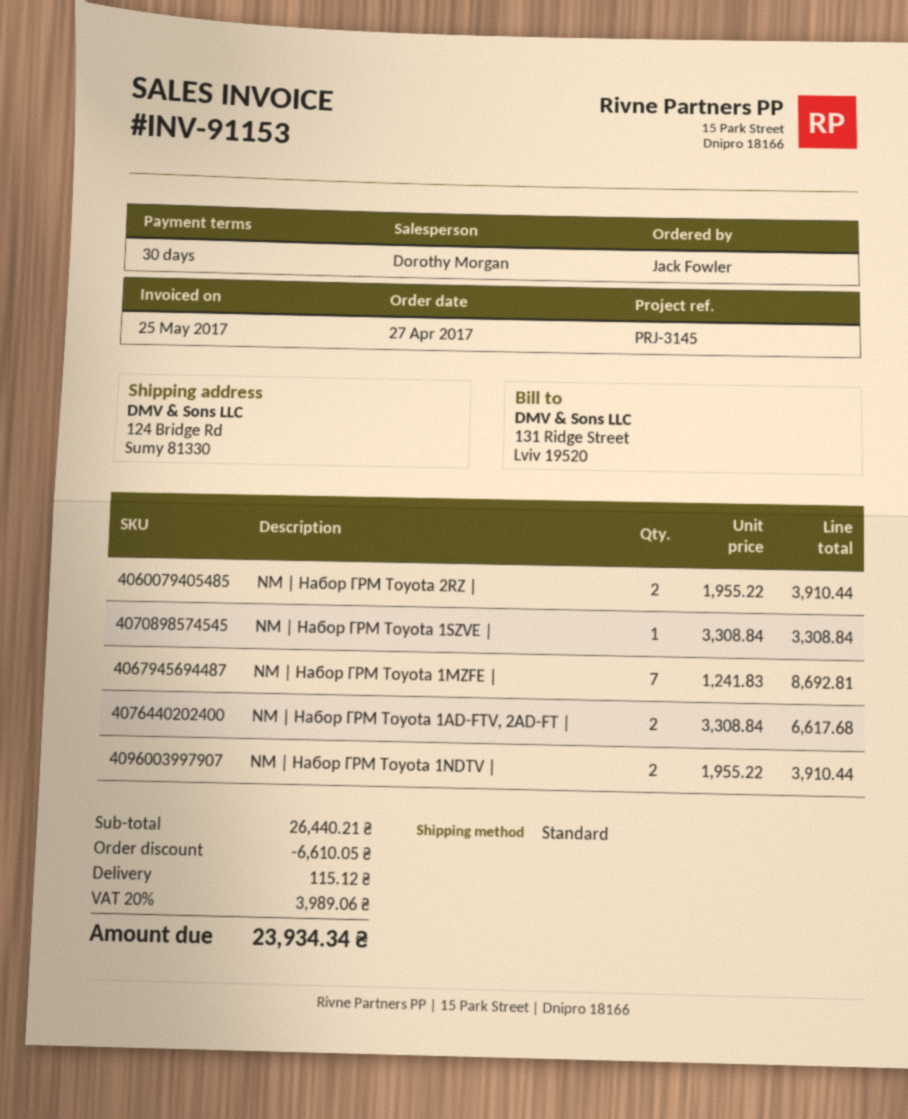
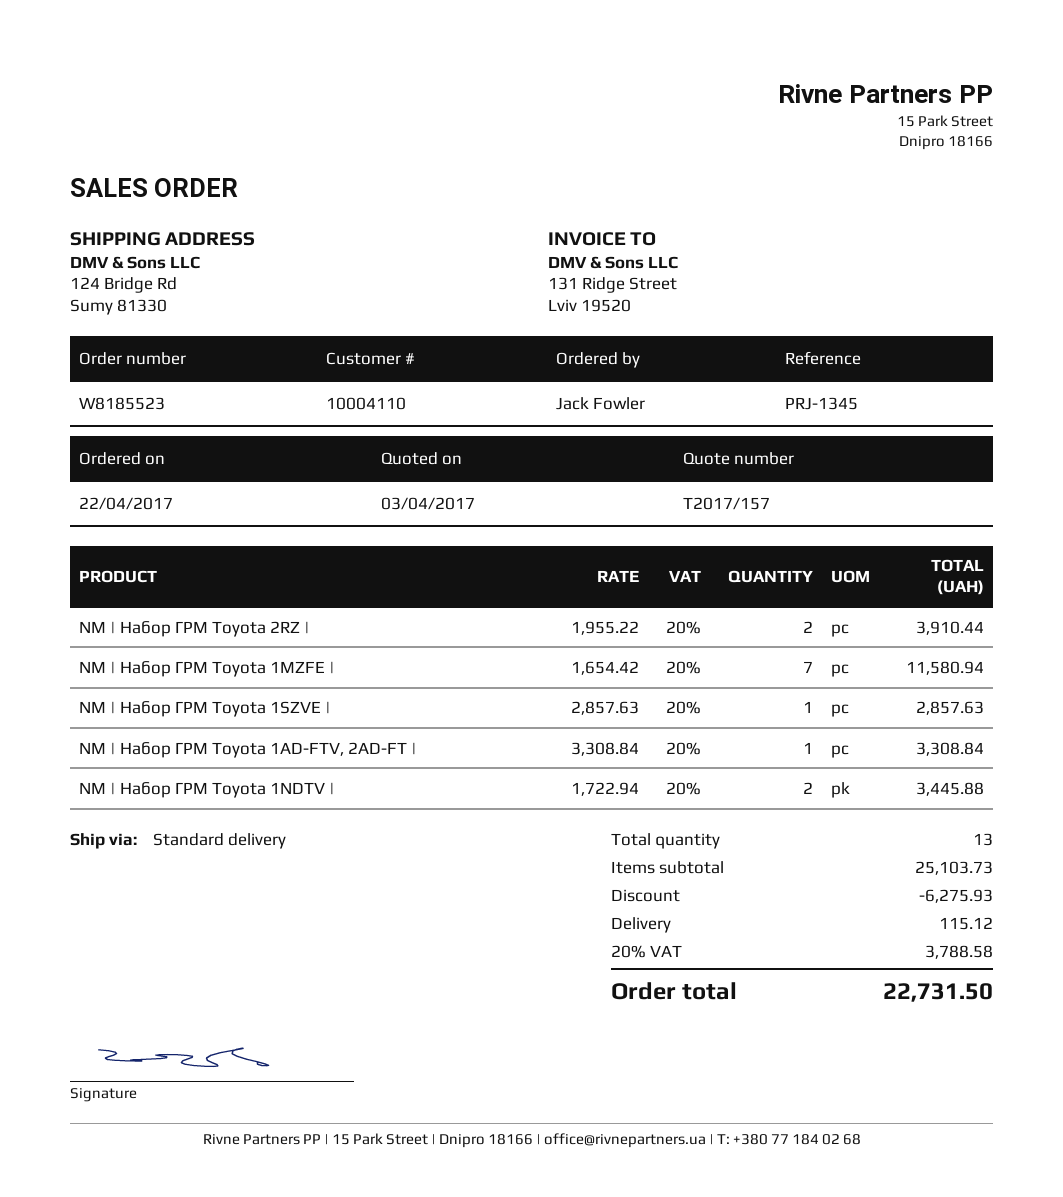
order date: 2017-04-27 -> 2017-04-22
reference: PRJ-3145 -> PRJ-1345
NM | Набор ГРМ Toyota 1SZVE |: 1 x 3308.84 = 3308.84 -> 1 x 2857.63 = 2857.63
NM | Набор ГРМ Toyota 1MZFE |: 7 x 1241.83 = 8692.81 -> 7 x 1654.42 = 11580.94
NM | Набор ГРМ Toyota 1AD-FTV, 2AD-FT |: 2 x 3308.84 = 6617.68 -> 1 x 3308.84 = 3308.84
NM | Набор ГРМ Toyota 1NDTV |: 2 x 1955.22 = 3910.44 -> 2 x 1722.94 = 3445.88
subtotal: 26440.21 -> 25103.73
discount: 6610.05 -> 6275.93
tax: 20% = 3989.06 -> 20% = 3788.58
total: 23934.34 -> 22731.50

